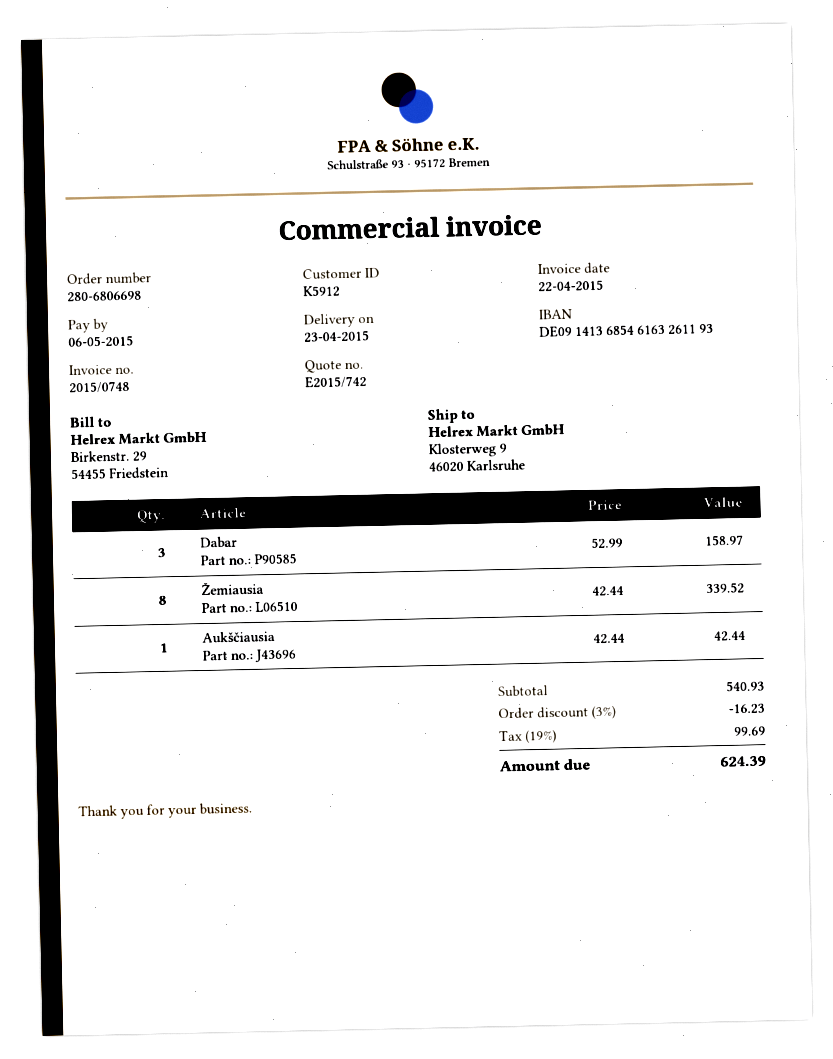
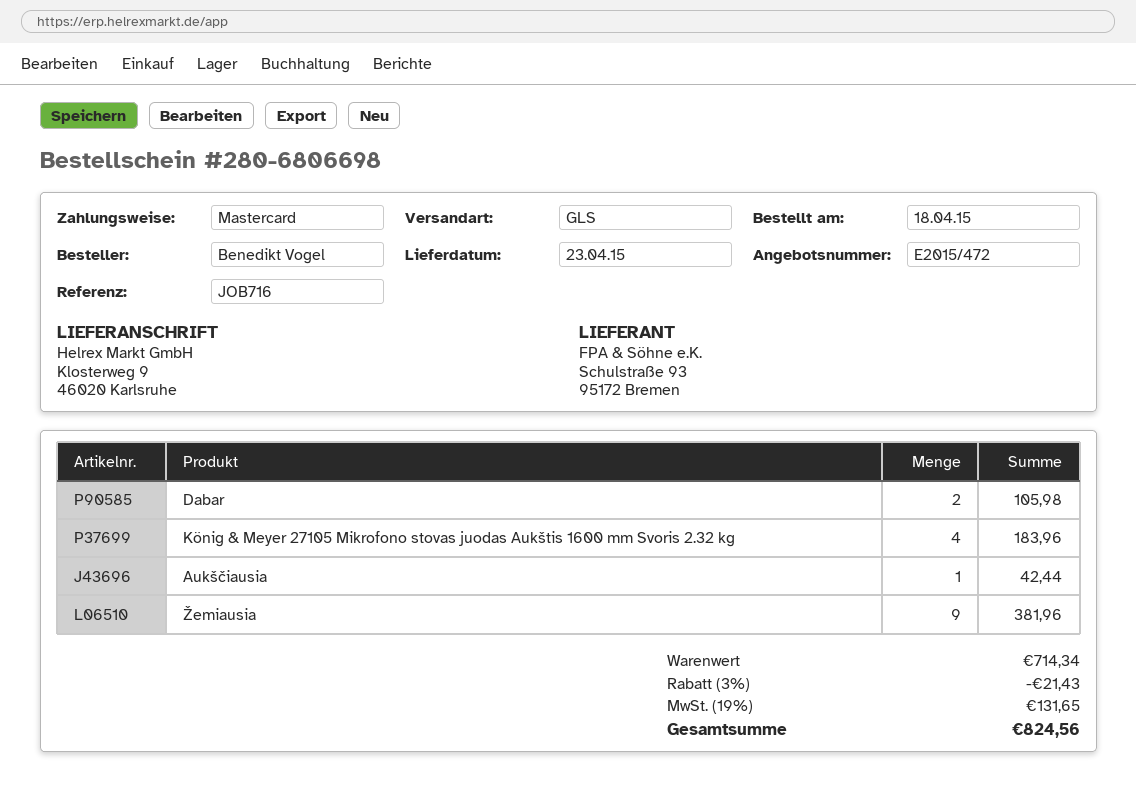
quote number: E2015/742 -> E2015/472
Dabar: 3 for 158.97 -> 2 for 105.98
Žemiausia: 8 for 339.52 -> 9 for 381.96
König & Meyer 27105 Mikrofono stovas juodas Aukštis 1600 mm Svoris 2.32 kg: none -> 4 for 183.96
subtotal: 540.93 -> 714.34
discount: 3% = 16.23 -> 3% = 21.43
tax: 19% = 99.69 -> 19% = 131.65
total: 624.39 -> 824.56

